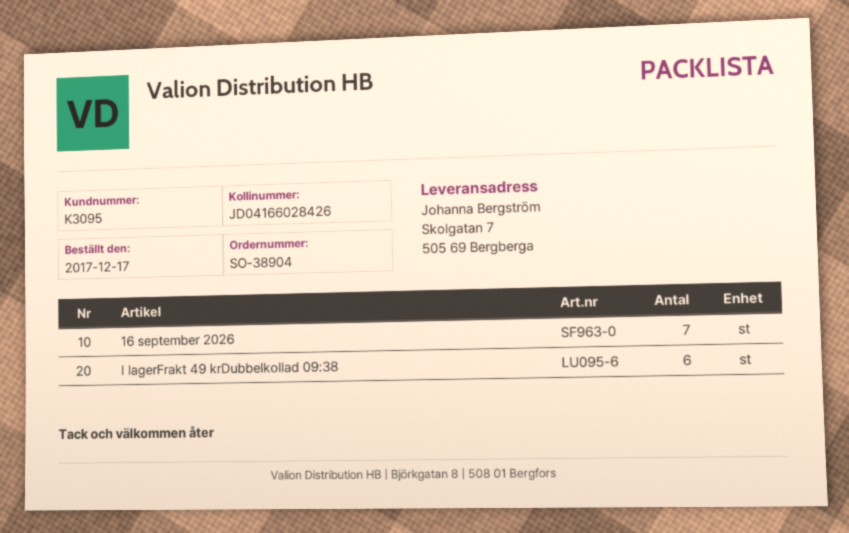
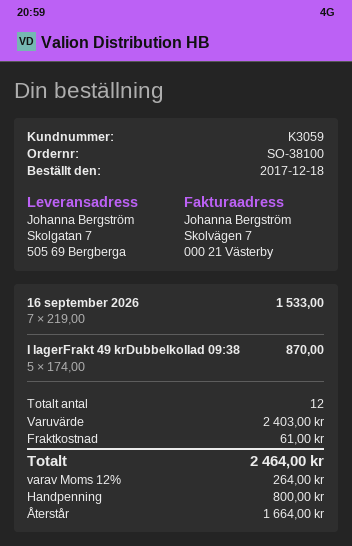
order number: SO-38904 -> SO-38100
order date: 2017-12-17 -> 2017-12-18
customer number: K3095 -> K3059
I lagerFrakt 49 krDubbelkollad 09:38: 6 -> 5

